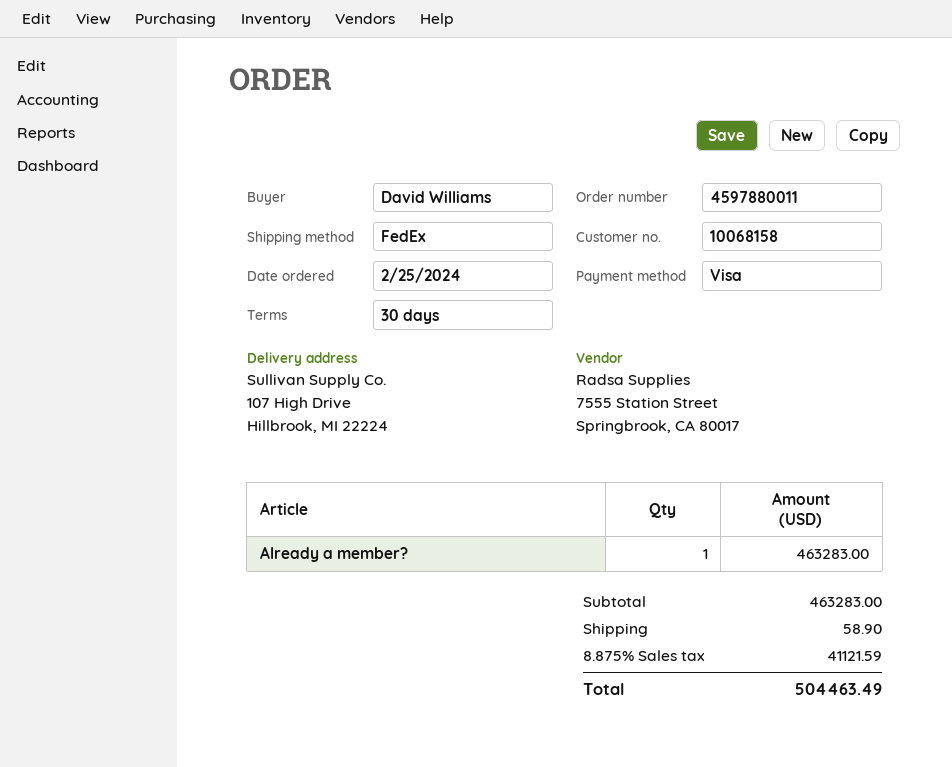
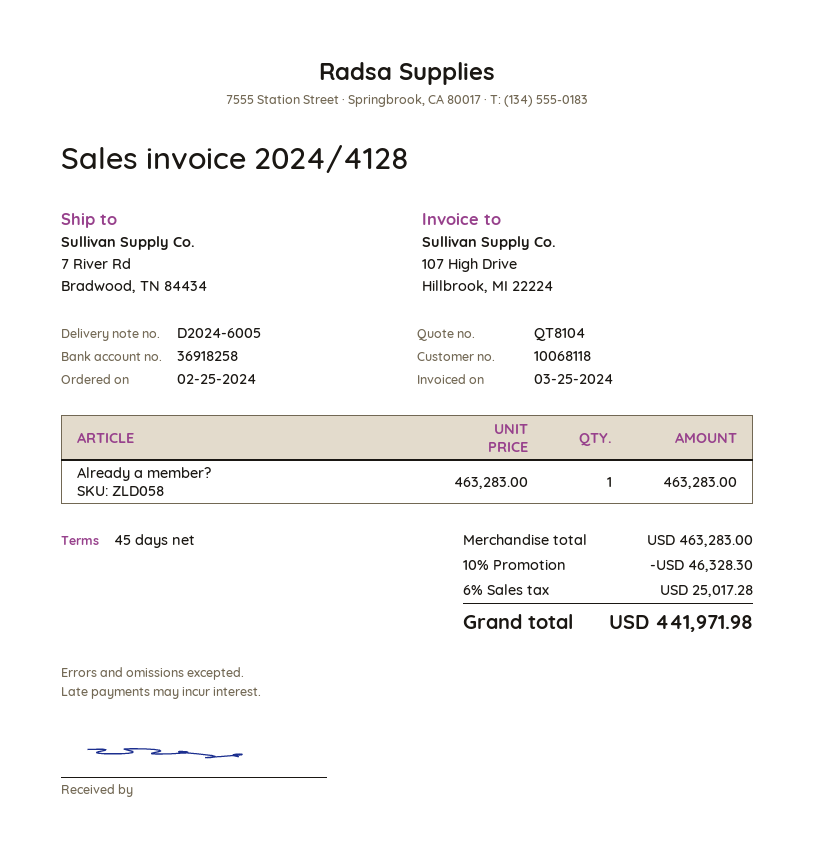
payment terms: 30 days -> 45 days
customer number: 10068158 -> 10068118
ship to: 107 High Drive, Hillbrook, MI 22224 -> 7 River Rd, Bradwood, TN 84434
discount: none -> 10% = 46328.30
shipping: 58.90 -> none
tax: 8.875% = 41121.59 -> 6% = 25017.28
total: 504463.49 -> 441971.98

